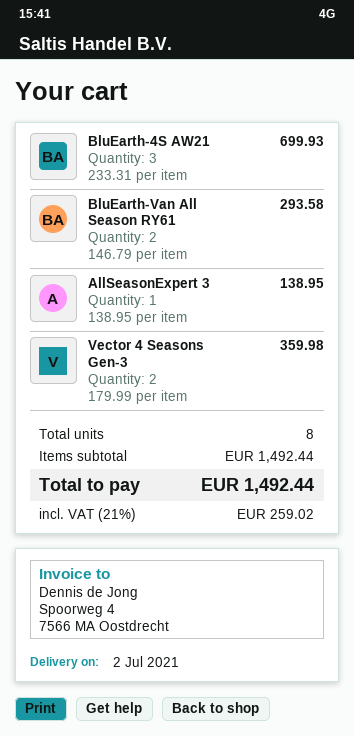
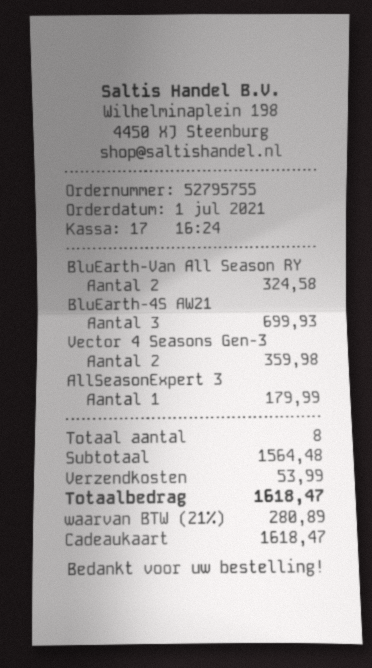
BluEarth-Van All Season RY61: 2 for 293.58 -> 2 for 324.58
AllSeasonExpert 3: 1 for 138.95 -> 1 for 179.99
subtotal: 1492.44 -> 1564.48
shipping: none -> 53.99
tax: 21% = 259.02 -> 21% = 280.89
total: 1492.44 -> 1618.47

